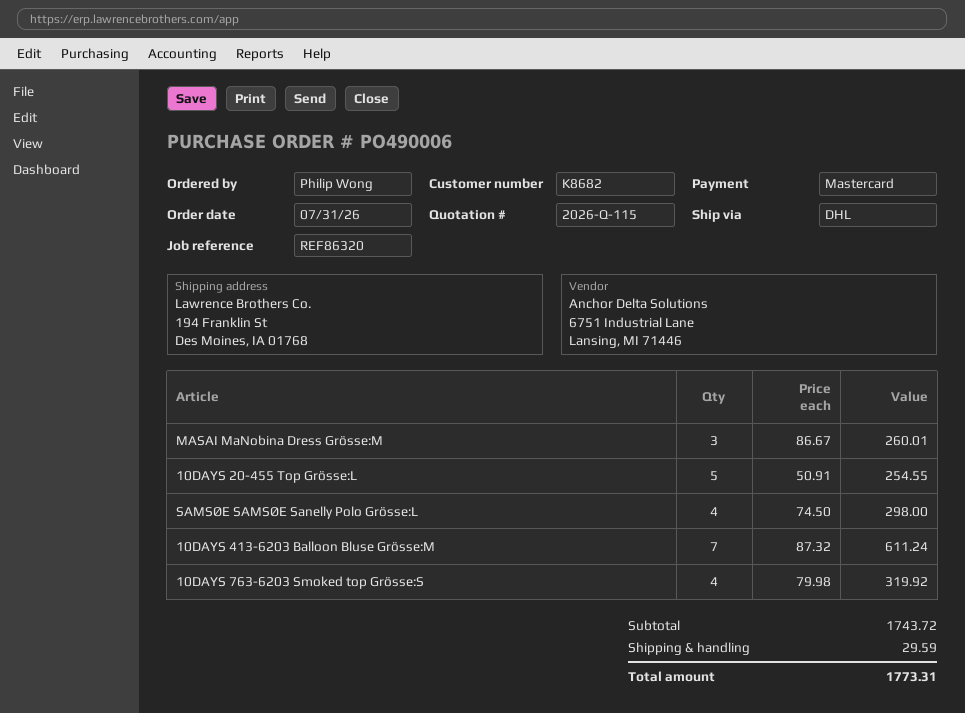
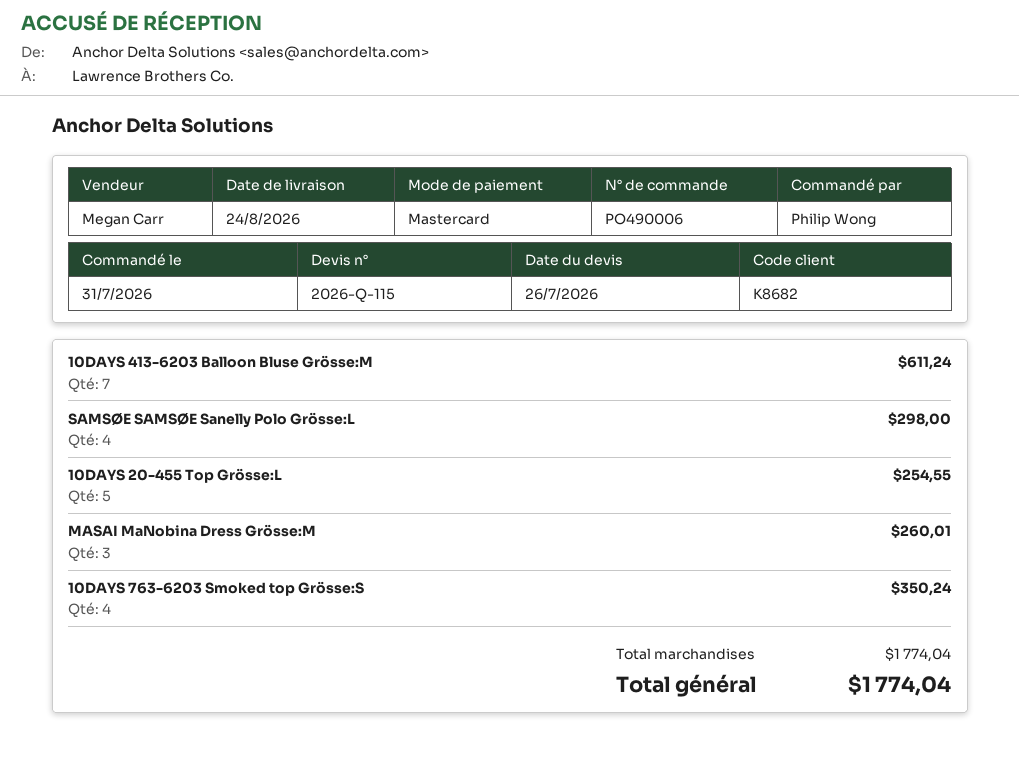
10DAYS 763-6203 Smoked top Grösse:S: 4 for 319.92 -> 4 for 350.24
subtotal: 1743.72 -> 1774.04
shipping: 29.59 -> none
total: 1773.31 -> 1774.04

